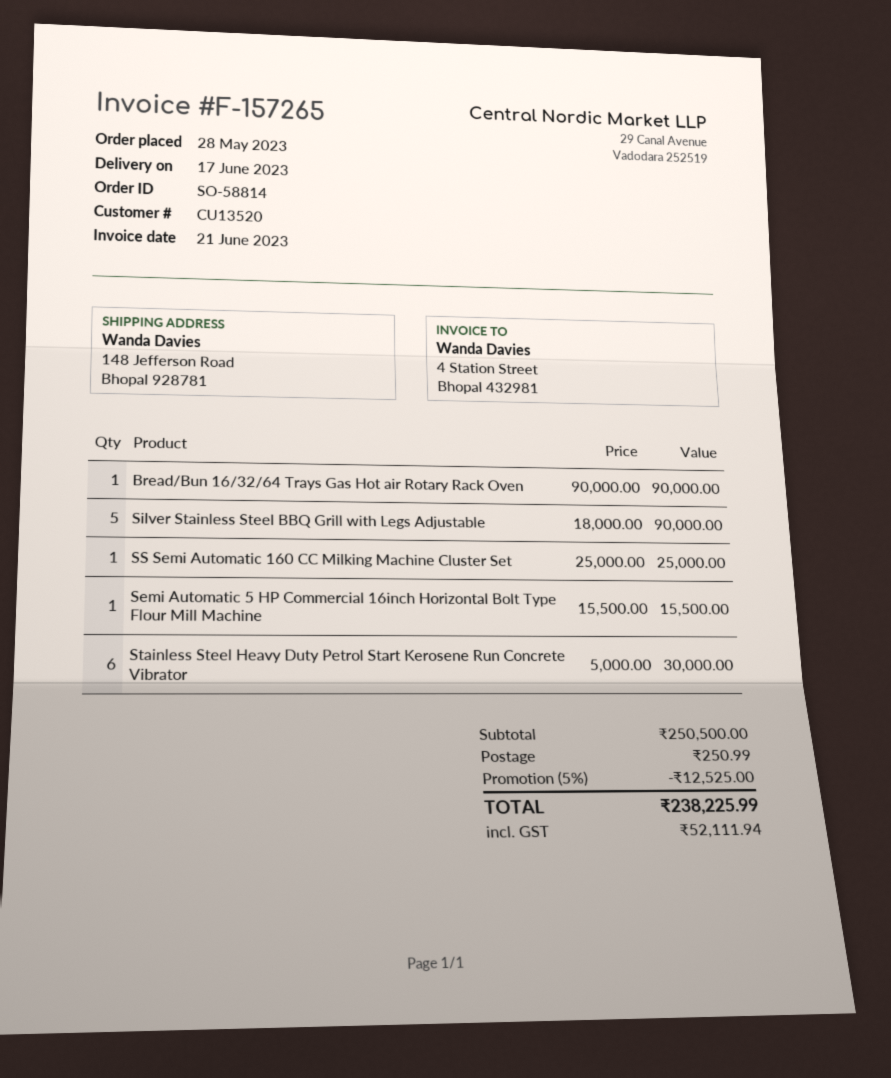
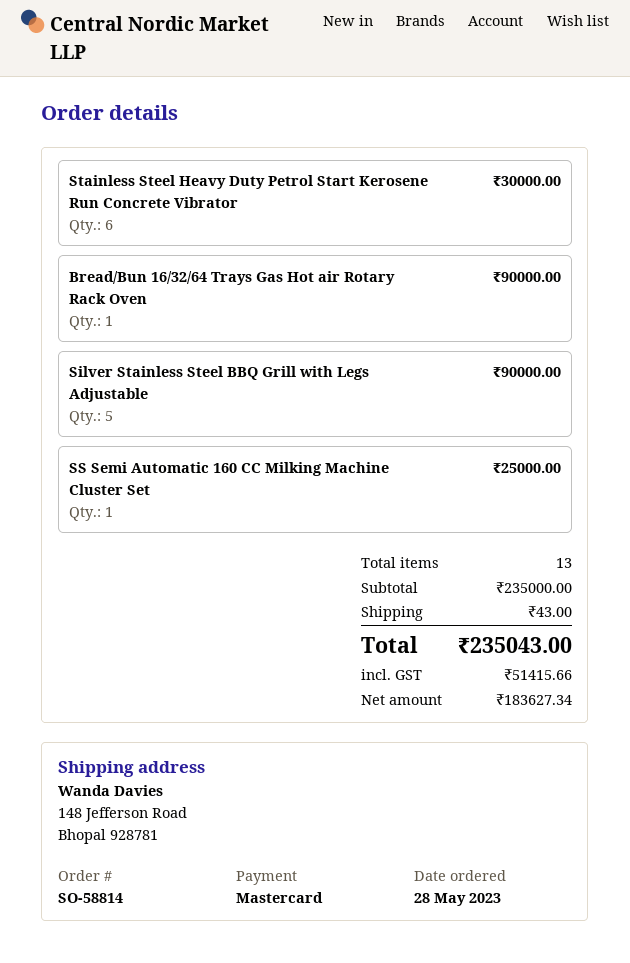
Semi Automatic 5 HP Commercial 16inch Horizontal Bolt Type Flour Mill Machine: 1 for 15500.00 -> none
subtotal: 250500.00 -> 235000.00
discount: 5% = 12525.00 -> none
shipping: 250.99 -> 43.00
tax: 52111.94 -> 51415.66
total: 238225.99 -> 235043.00

